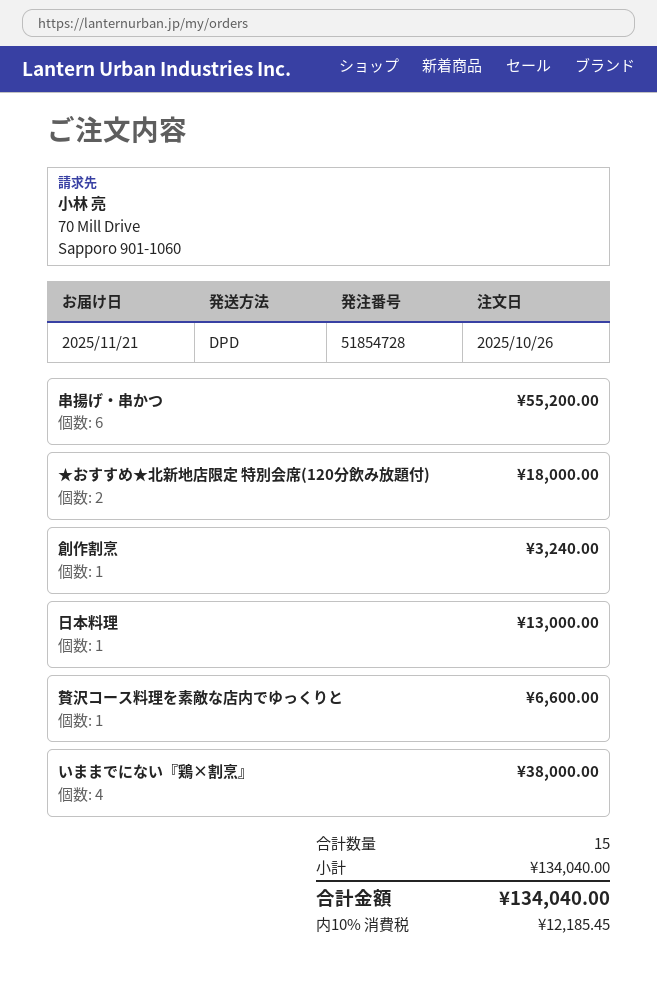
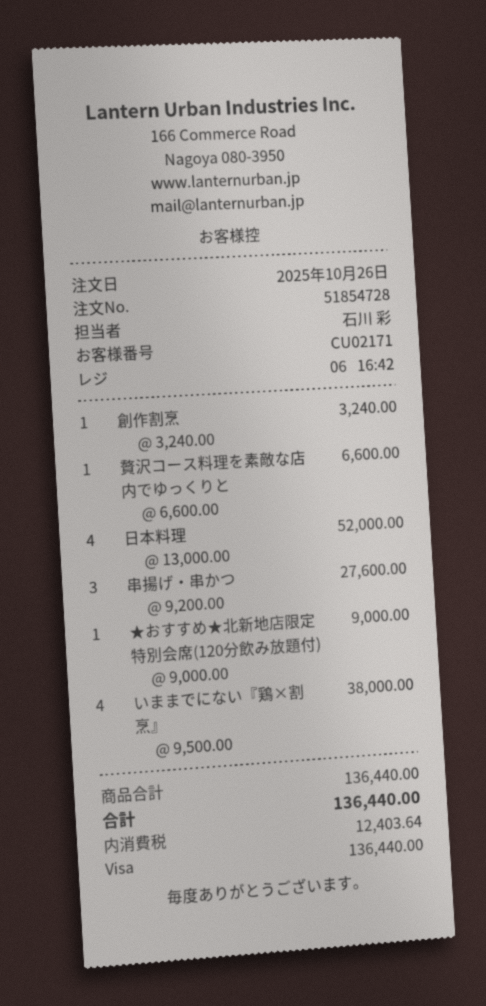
串揚げ・串かつ: 6 for 55200.00 -> 3 for 27600.00
★おすすめ★北新地店限定 特別会席(120分飲み放題付): 2 for 18000.00 -> 1 for 9000.00
日本料理: 1 for 13000.00 -> 4 for 52000.00
subtotal: 134040.00 -> 136440.00
tax: 12185.45 -> 12403.64
total: 134040.00 -> 136440.00

